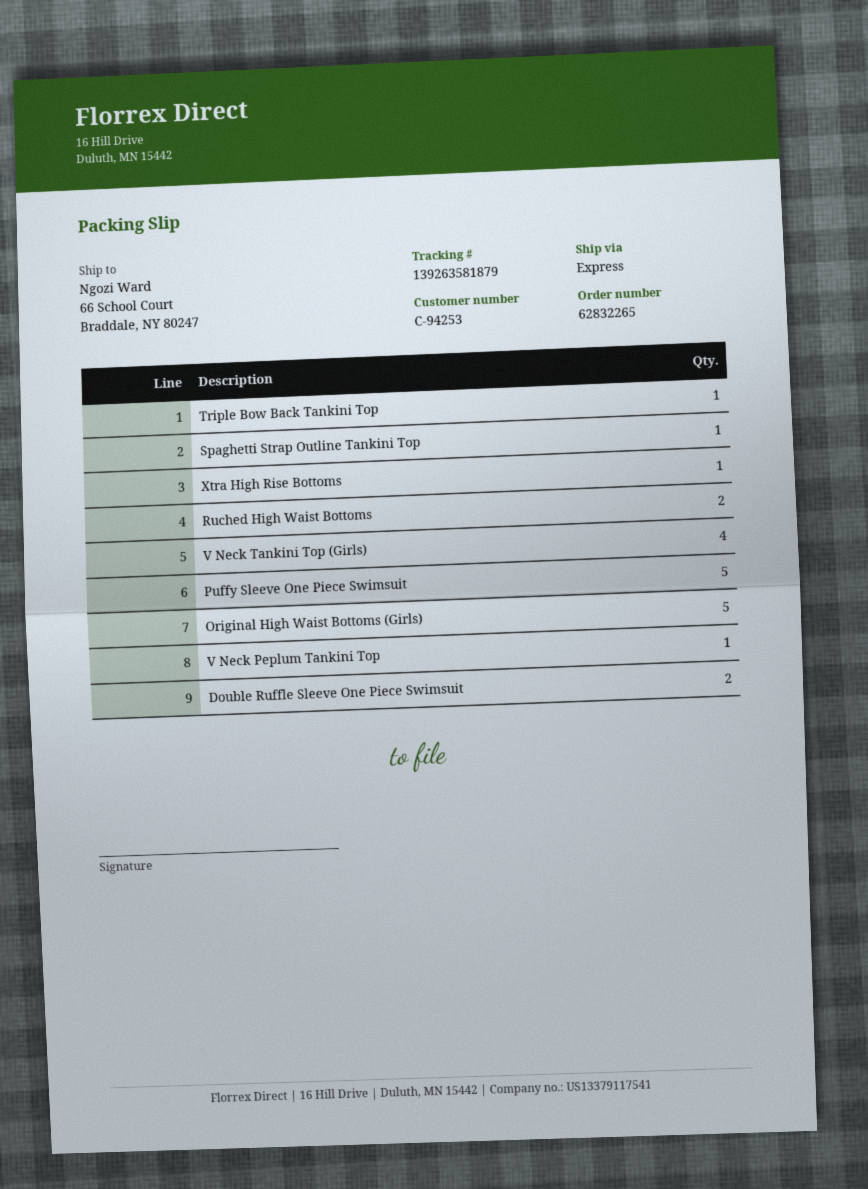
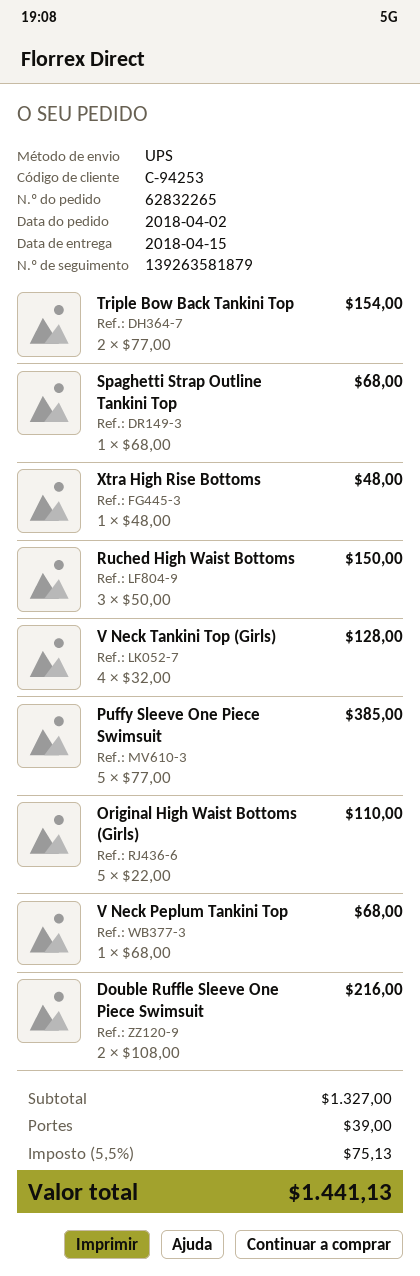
shipping method: express -> UPS
Triple Bow Back Tankini Top: 1 -> 2
Ruched High Waist Bottoms: 2 -> 3

